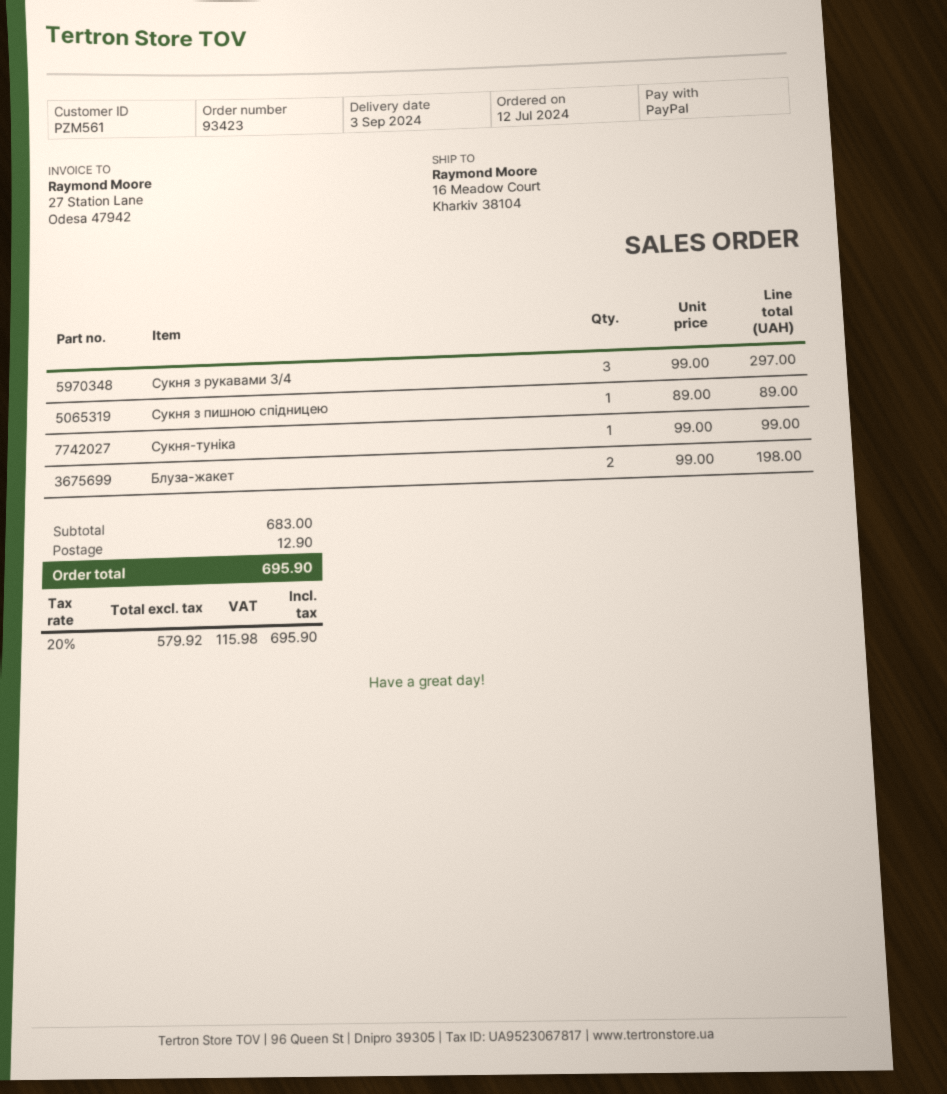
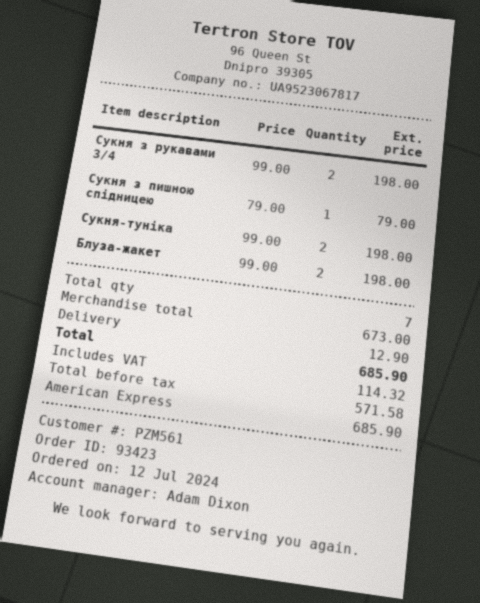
payment method: PayPal -> American Express
Сукня з рукавами 3/4: 3 x 99.00 = 297.00 -> 2 x 99.00 = 198.00
Сукня з пишною спідницею: 1 x 89.00 = 89.00 -> 1 x 79.00 = 79.00
Сукня-туніка: 1 x 99.00 = 99.00 -> 2 x 99.00 = 198.00
subtotal: 683.00 -> 673.00
net: 579.92 -> 571.58
tax: 115.98 -> 114.32
total: 695.90 -> 685.90

